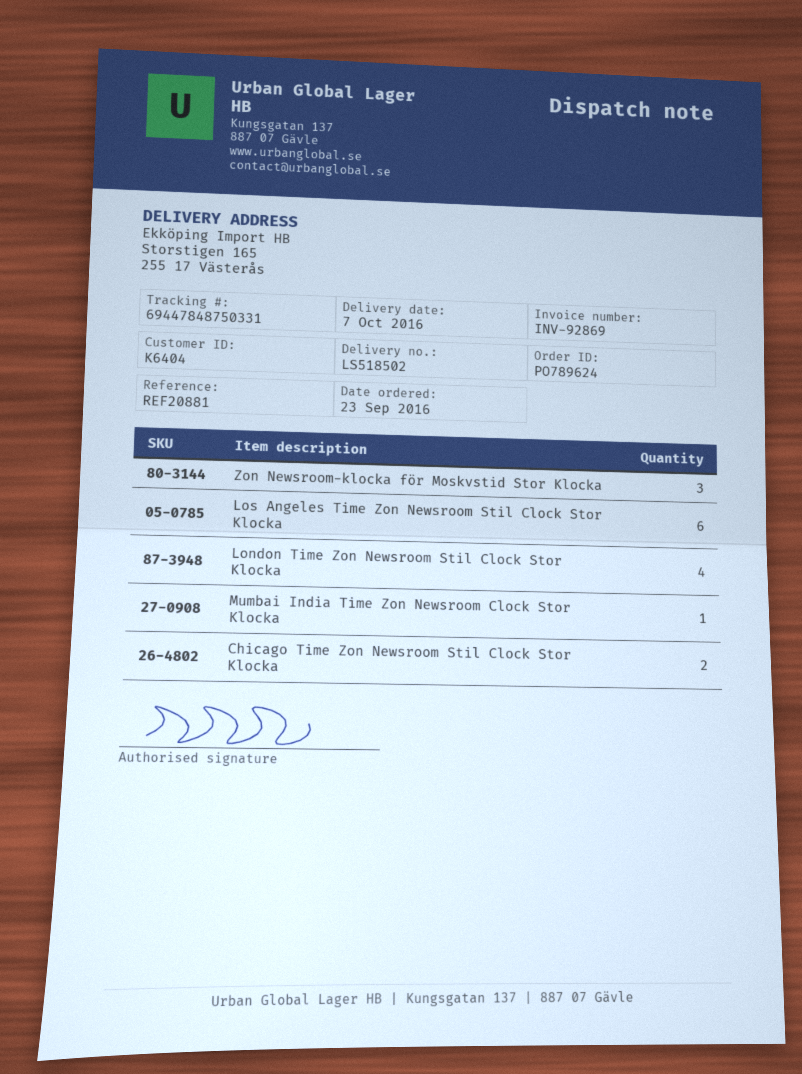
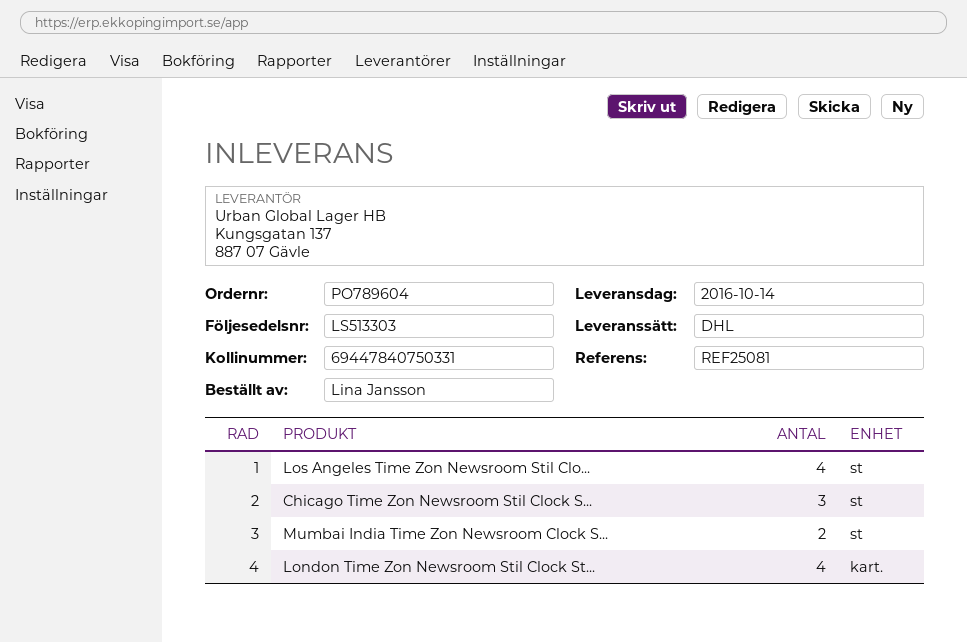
order number: PO789624 -> PO789604
delivery note number: LS518502 -> LS513303
delivery date: 2016-10-07 -> 2016-10-14
reference: REF20881 -> REF25081
tracking number: 69447848750331 -> 69447840750331
Zon Newsroom-klocka för Moskvstid Stor Klocka: 3 -> none
Los Angeles Time Zon Newsroom Stil Clock Stor Klocka: 6 -> 4
Mumbai India Time Zon Newsroom Clock Stor Klocka: 1 -> 2
Chicago Time Zon Newsroom Stil Clock Stor Klocka: 2 -> 3

